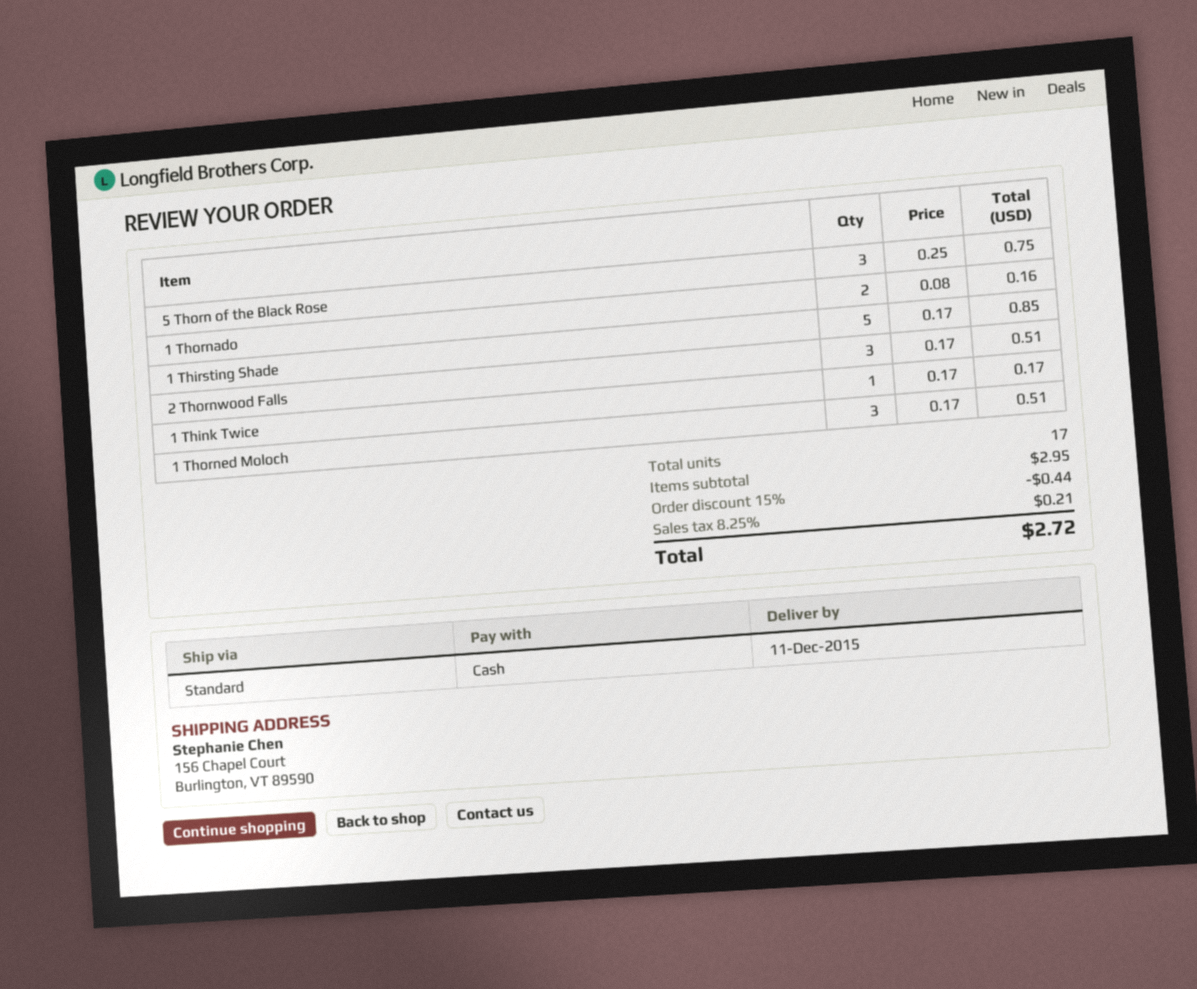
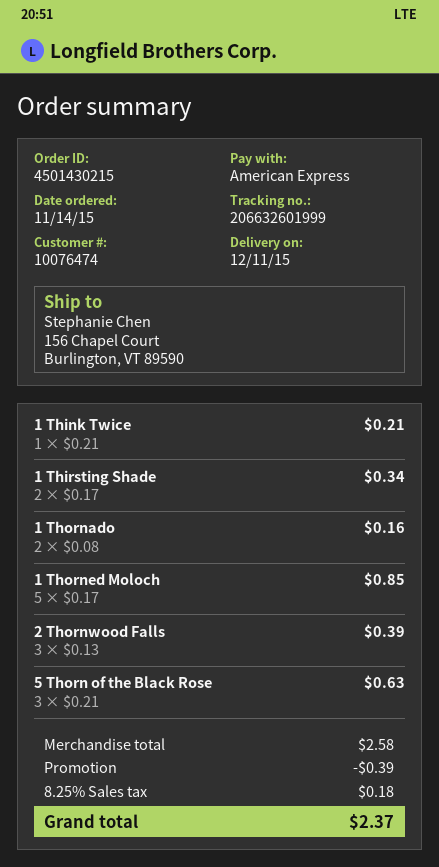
payment method: cash -> American Express
5 Thorn of the Black Rose: 3 x 0.25 = 0.75 -> 3 x 0.21 = 0.63
1 Thirsting Shade: 5 x 0.17 = 0.85 -> 2 x 0.17 = 0.34
2 Thornwood Falls: 3 x 0.17 = 0.51 -> 3 x 0.13 = 0.39
1 Think Twice: 1 x 0.17 = 0.17 -> 1 x 0.21 = 0.21
1 Thorned Moloch: 3 x 0.17 = 0.51 -> 5 x 0.17 = 0.85
subtotal: 2.95 -> 2.58
discount: 0.44 -> 0.39
tax: 8.25% = 0.21 -> 8.25% = 0.18
total: 2.72 -> 2.37

